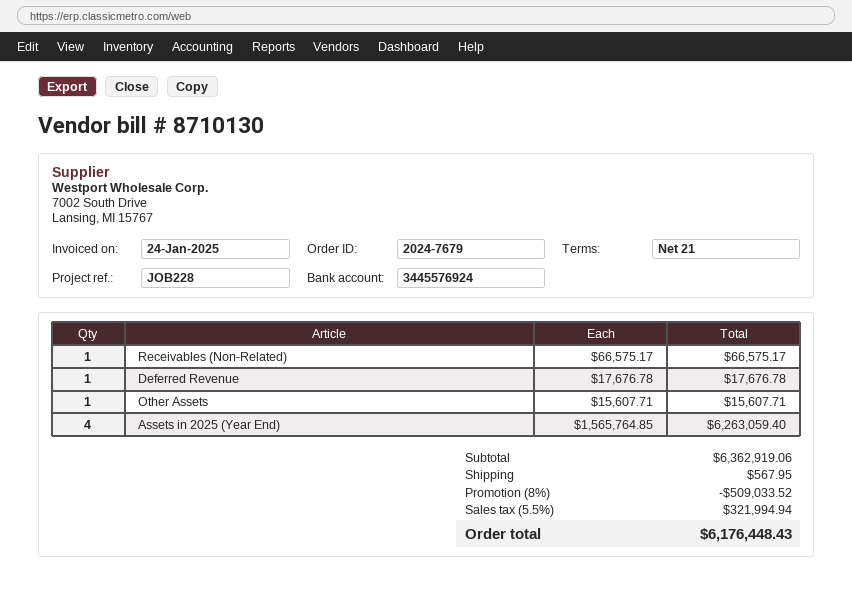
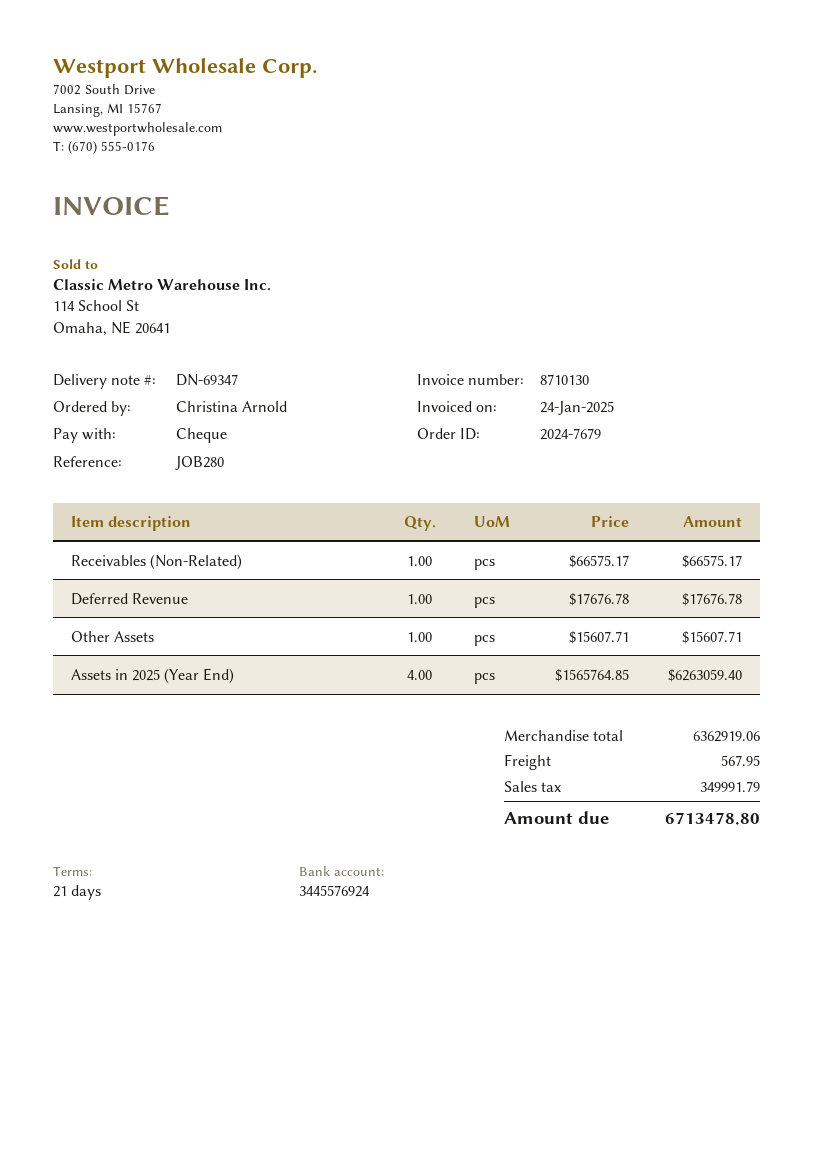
reference: JOB228 -> JOB280
discount: 8% = 509033.52 -> none
tax: 321994.94 -> 349991.79
total: 6176448.43 -> 6713478.80

